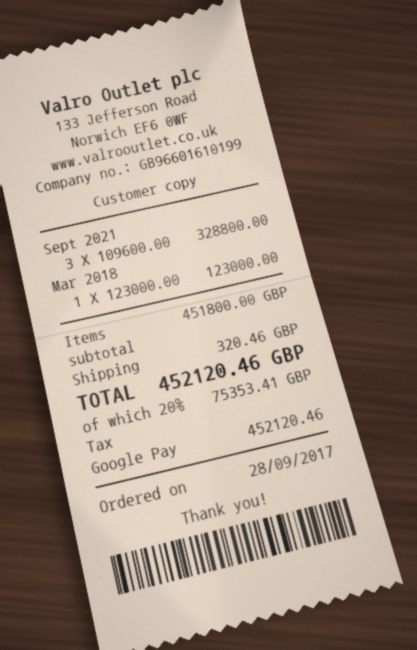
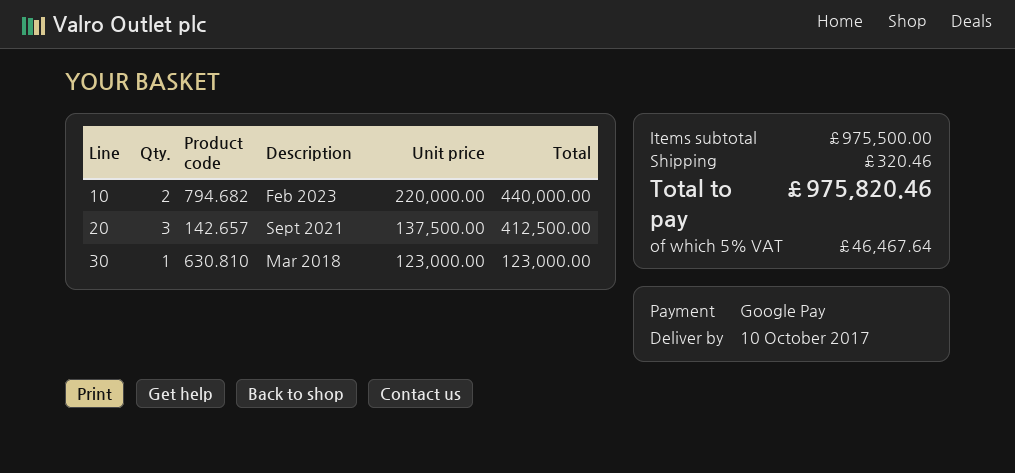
Sept 2021: 3 x 109600.00 = 328800.00 -> 3 x 137500.00 = 412500.00
Feb 2023: none -> 2 x 220000.00 = 440000.00
subtotal: 451800.00 -> 975500.00
tax: 20% = 75353.41 -> 5% = 46467.64
total: 452120.46 -> 975820.46

